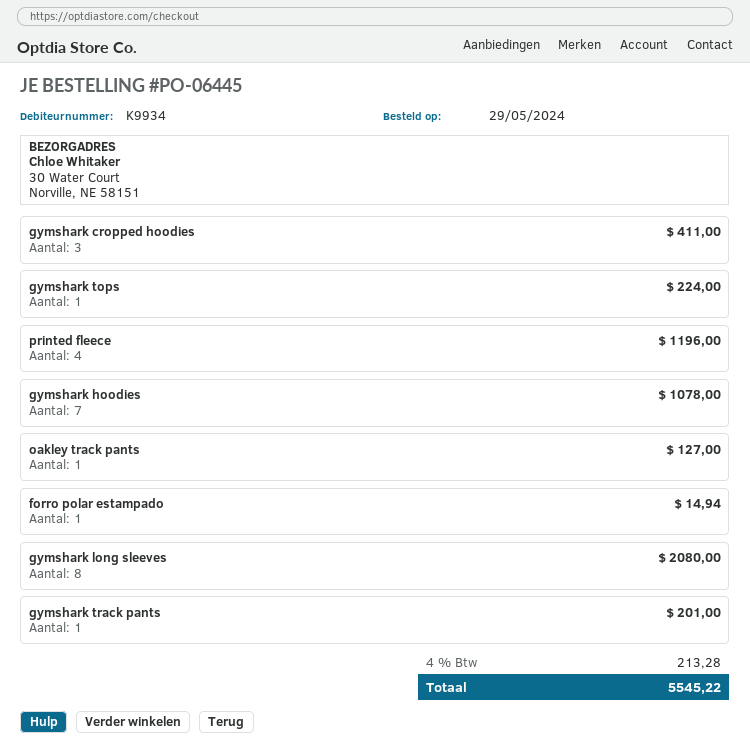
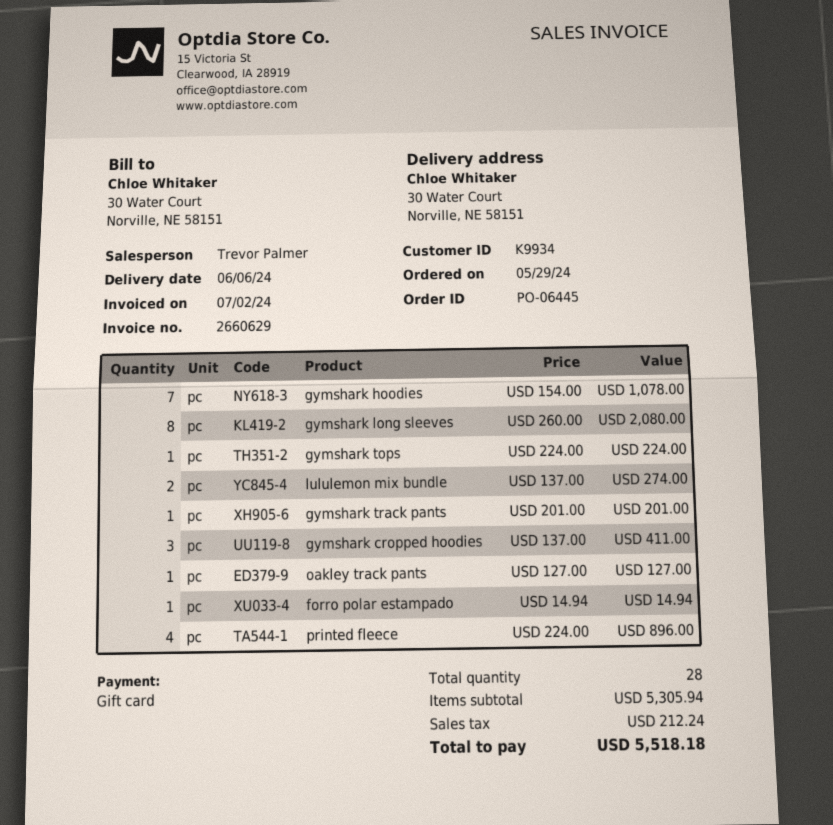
printed fleece: 4 for 1196.00 -> 4 for 896.00
lululemon mix bundle: none -> 2 for 274.00
tax: 213.28 -> 212.24
total: 5545.22 -> 5518.18

